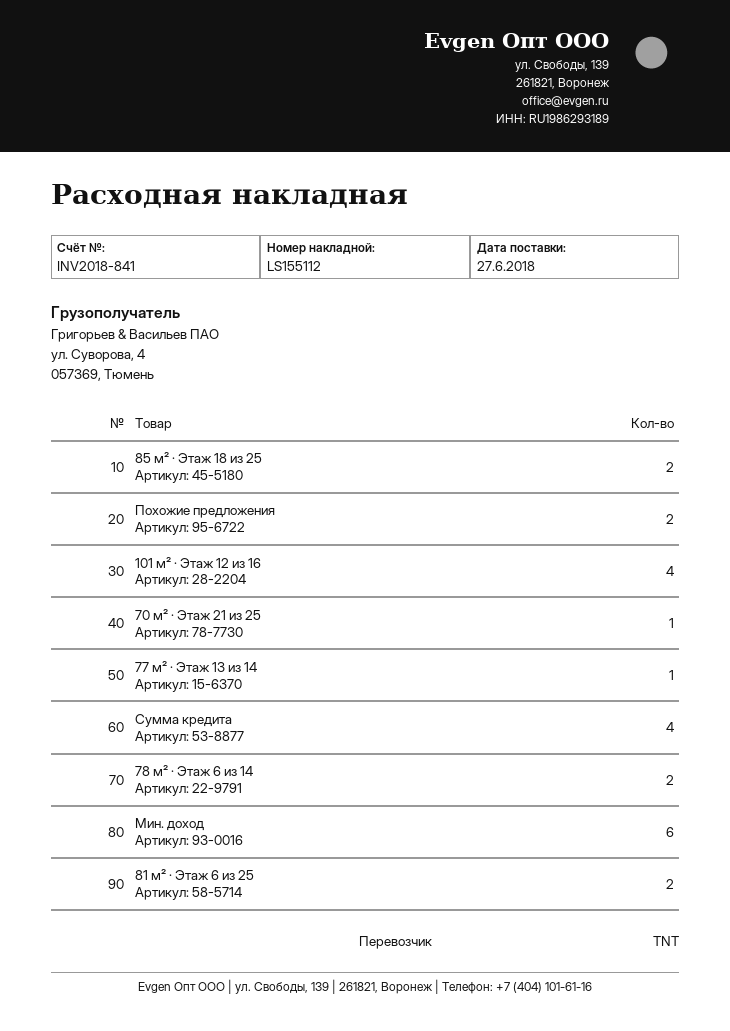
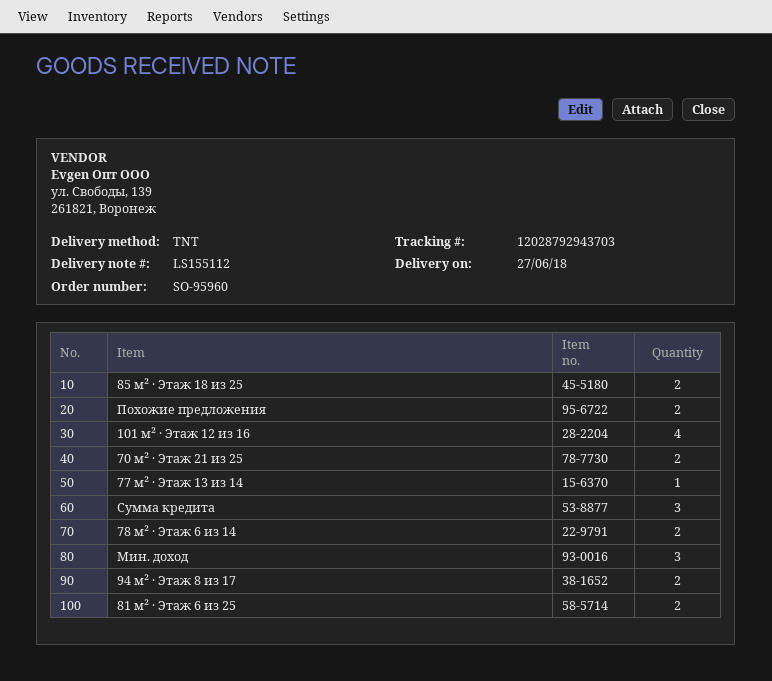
70 м² · Этаж 21 из 25: 1 -> 2
Сумма кредита: 4 -> 3
Мин. доход: 6 -> 3
94 м² · Этаж 8 из 17: none -> 2

